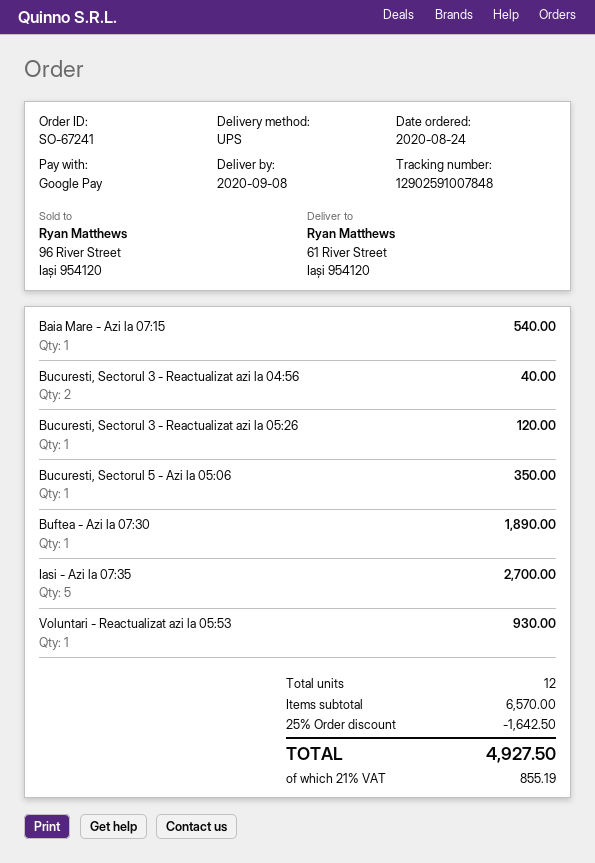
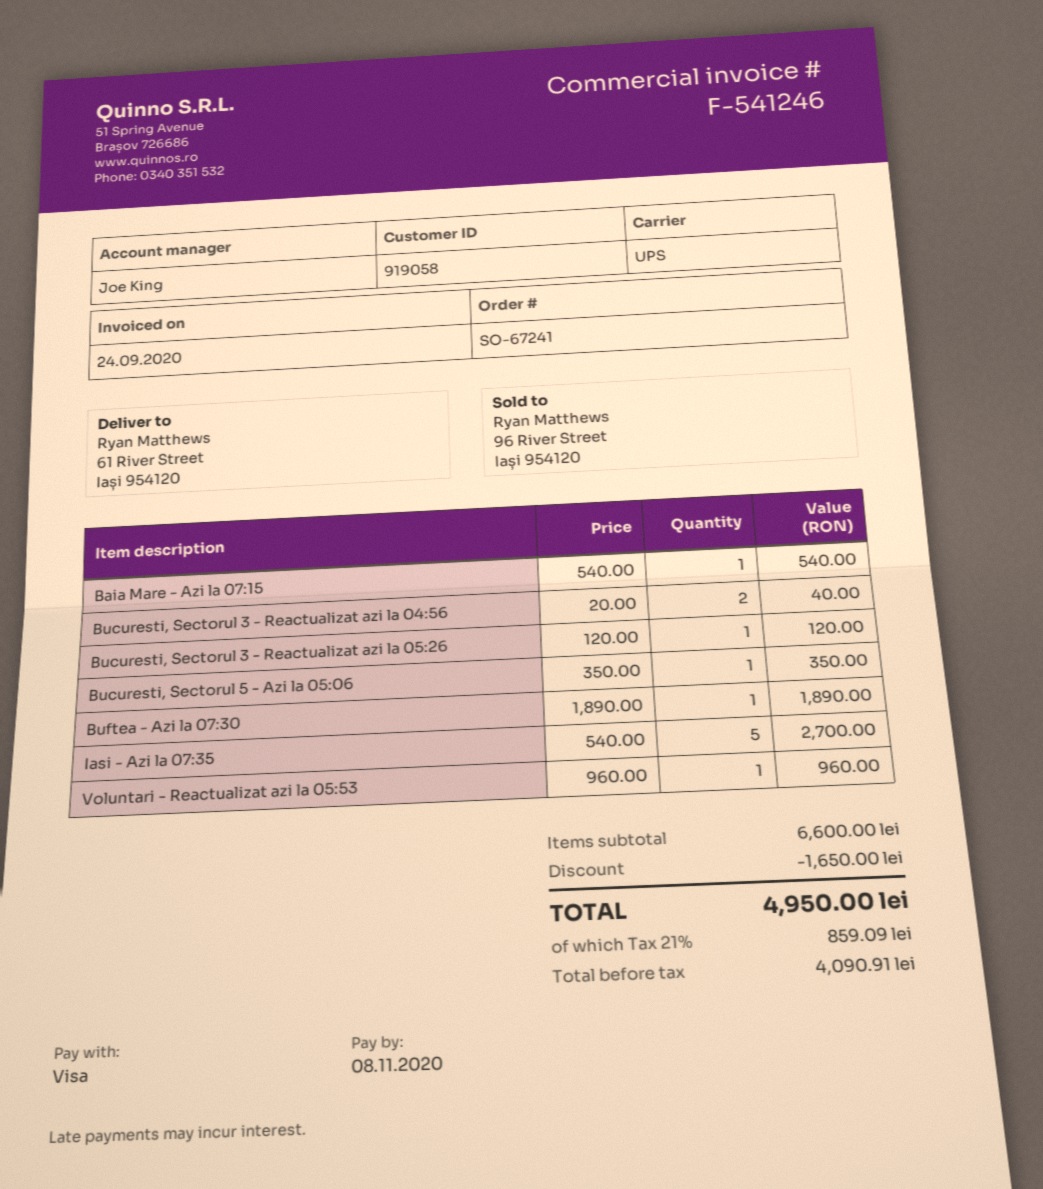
payment method: Google Pay -> Visa
Voluntari - Reactualizat azi la 05:53: 1 for 930.00 -> 1 for 960.00
subtotal: 6570.00 -> 6600.00
discount: 1642.50 -> 1650.00
tax: 21% = 855.19 -> 21% = 859.09
total: 4927.50 -> 4950.00

